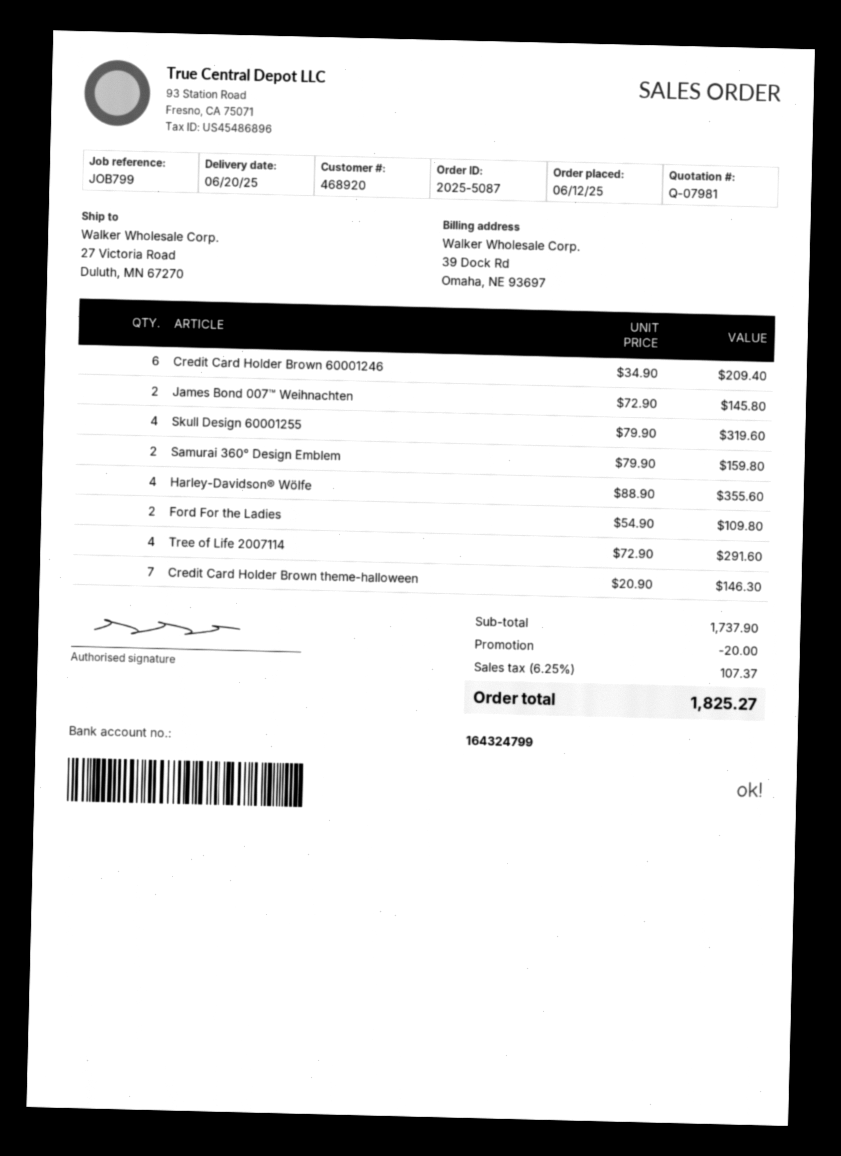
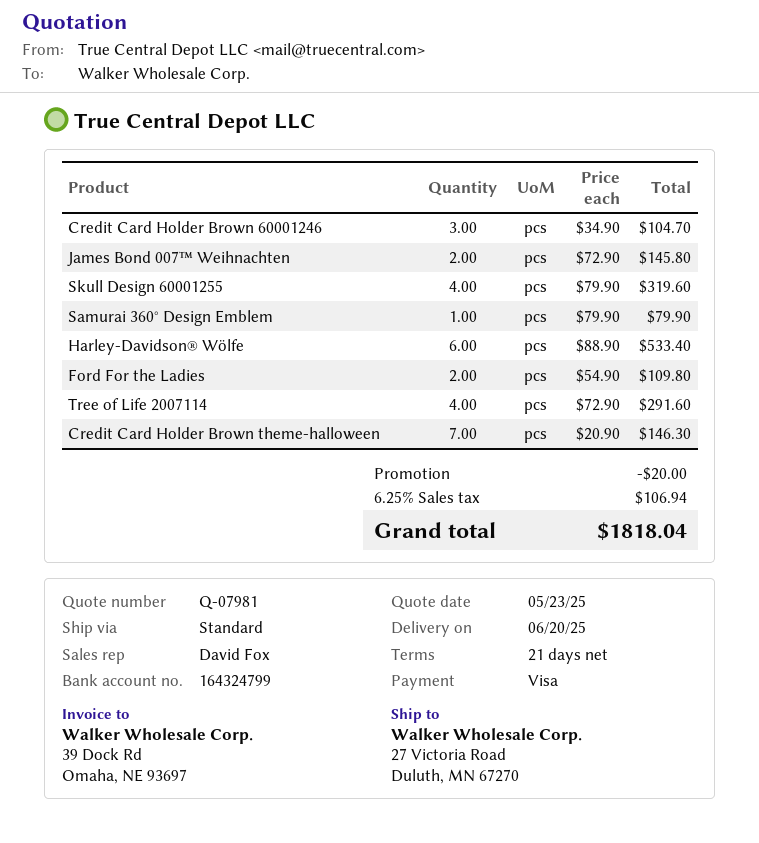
Credit Card Holder Brown 60001246: 6 x 34.90 = 209.40 -> 3 x 34.90 = 104.70
Samurai 360° Design Emblem: 2 x 79.90 = 159.80 -> 1 x 79.90 = 79.90
Harley-Davidson® Wölfe: 4 x 88.90 = 355.60 -> 6 x 88.90 = 533.40
tax: 6.25% = 107.37 -> 6.25% = 106.94
total: 1825.27 -> 1818.04

